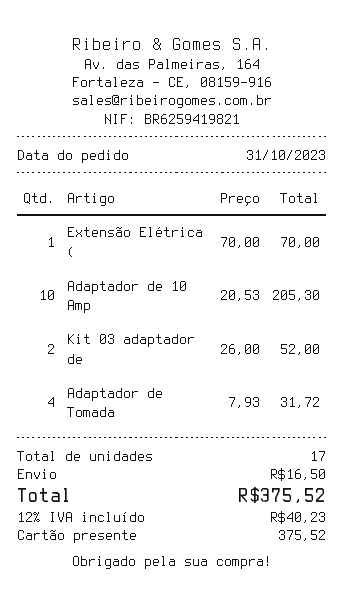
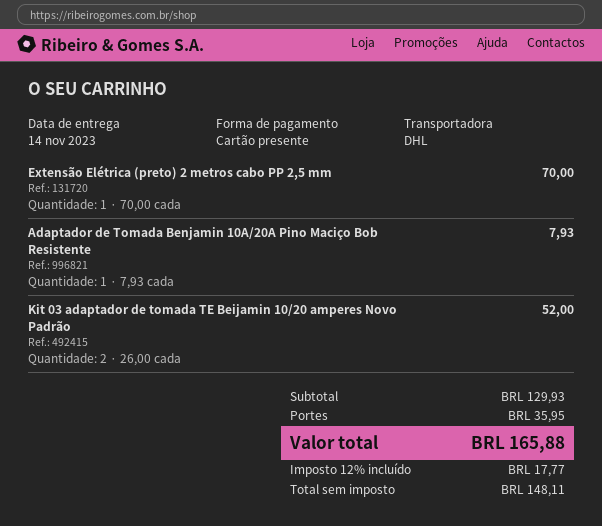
Adaptador de 10 Amp: 10 x 20.53 = 205.30 -> none
Adaptador de Tomada: 4 x 7.93 = 31.72 -> 1 x 7.93 = 7.93
shipping: 16.50 -> 35.95
tax: 12% = 40.23 -> 12% = 17.77
total: 375.52 -> 165.88

